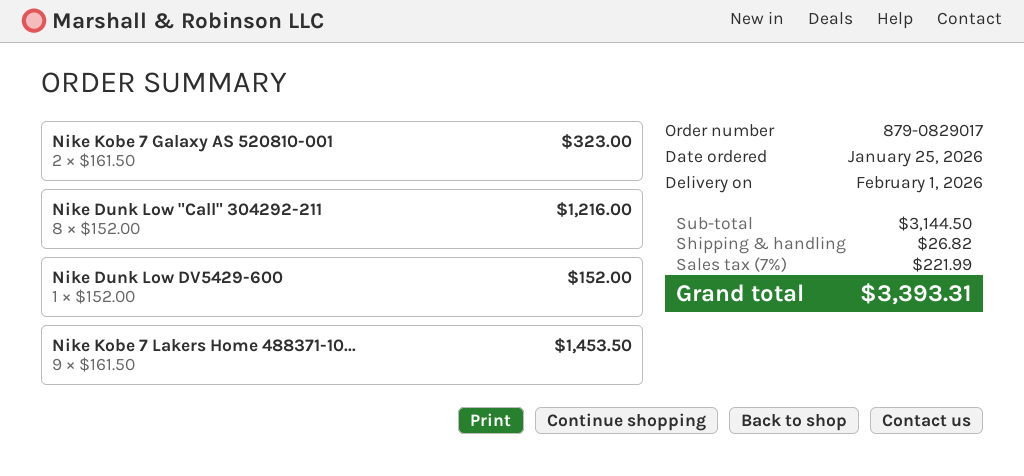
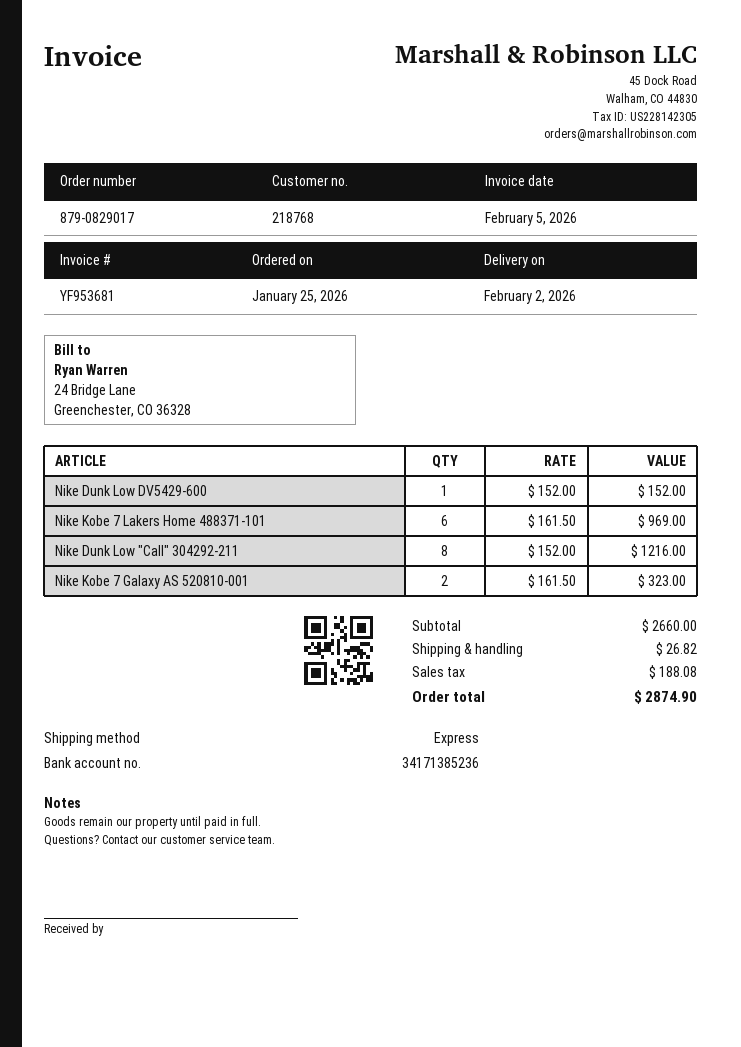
delivery date: 2026-02-01 -> 2026-02-02
Nike Kobe 7 Lakers Home 488371-10...: 9 x 161.50 = 1453.50 -> 6 x 161.50 = 969.00
subtotal: 3144.50 -> 2660.00
tax: 221.99 -> 188.08
total: 3393.31 -> 2874.90

